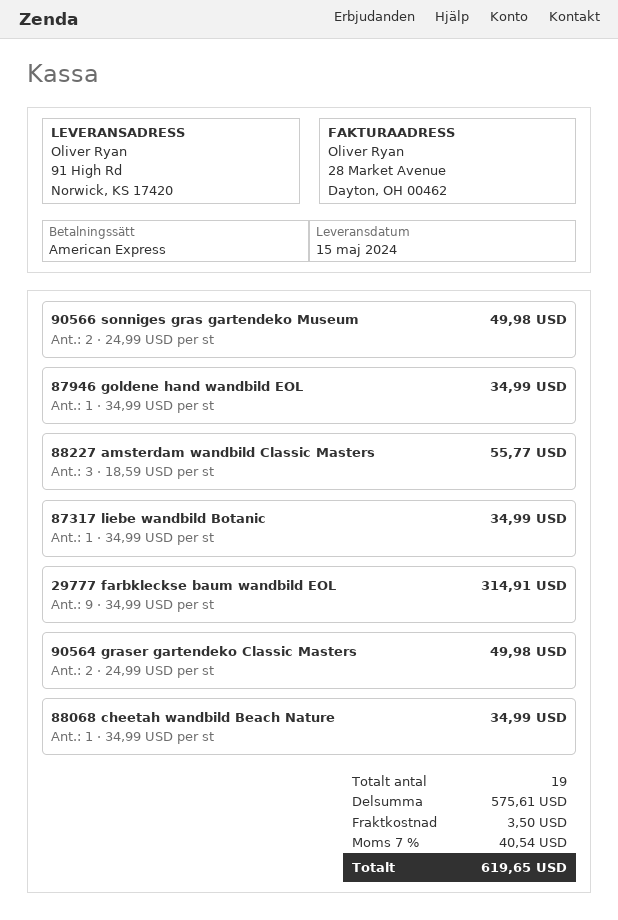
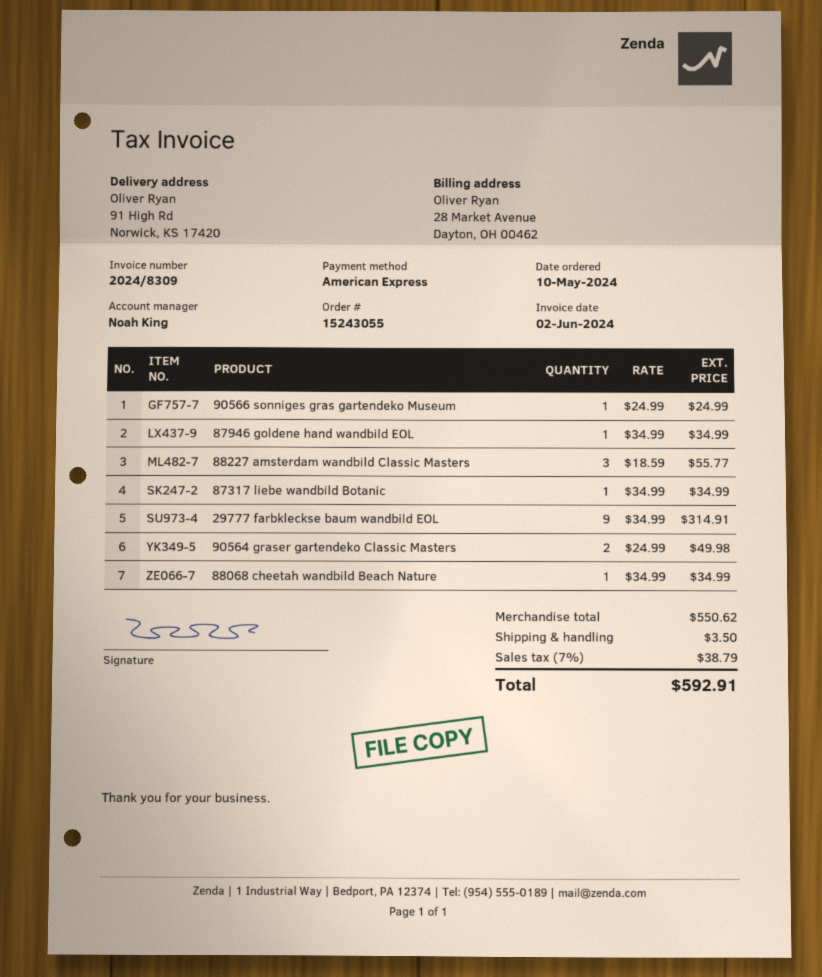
90566 sonniges gras gartendeko Museum: 2 x 24.99 = 49.98 -> 1 x 24.99 = 24.99
subtotal: 575.61 -> 550.62
tax: 7% = 40.54 -> 7% = 38.79
total: 619.65 -> 592.91

